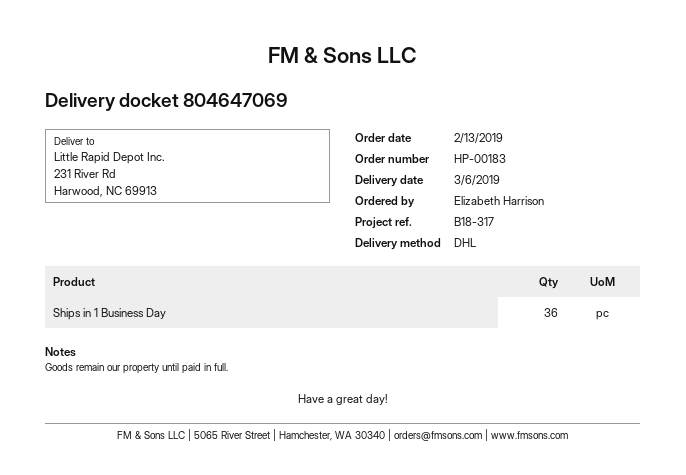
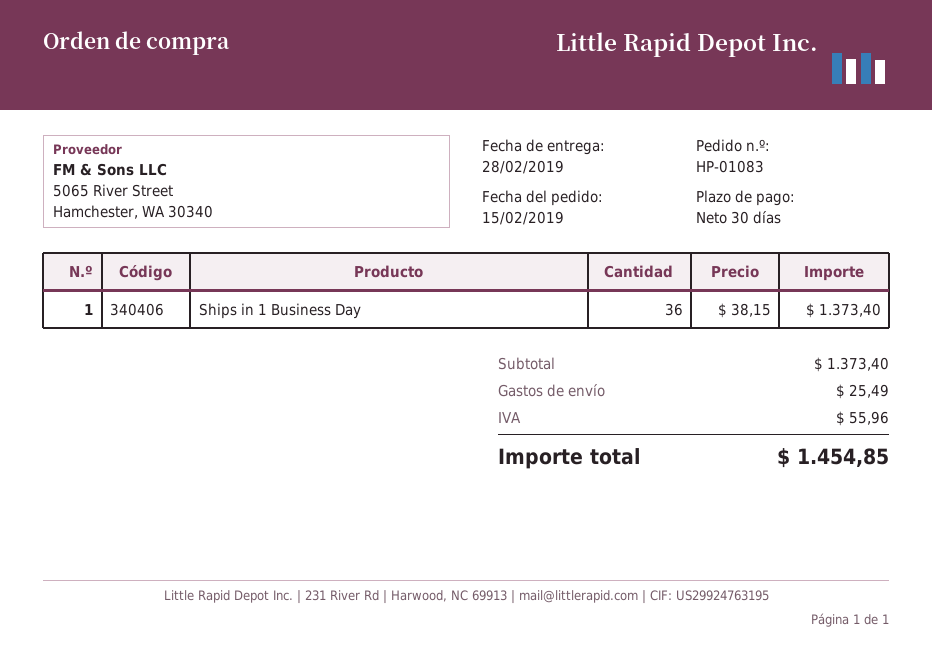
order number: HP-00183 -> HP-01083
order date: 2019-02-13 -> 2019-02-15
delivery date: 2019-03-06 -> 2019-02-28

